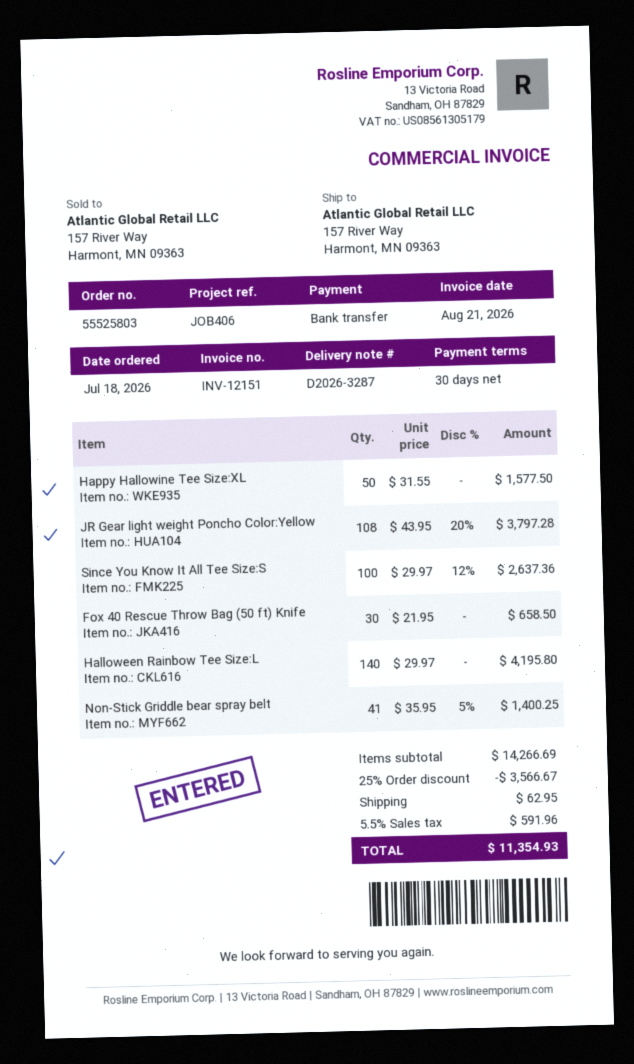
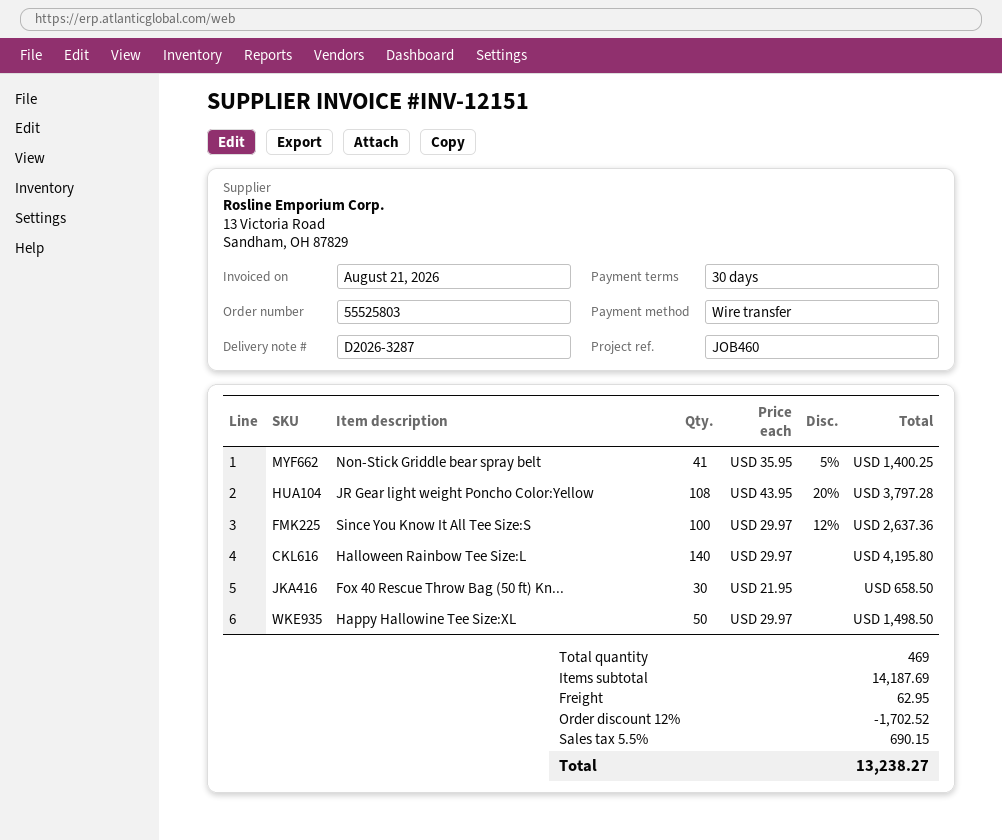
reference: JOB406 -> JOB460
Happy Hallowine Tee Size:XL: 50 x 31.55 = 1577.50 -> 50 x 29.97 = 1498.50
subtotal: 14266.69 -> 14187.69
discount: 25% = 3566.67 -> 12% = 1702.52
tax: 5.5% = 591.96 -> 5.5% = 690.15
total: 11354.93 -> 13238.27

